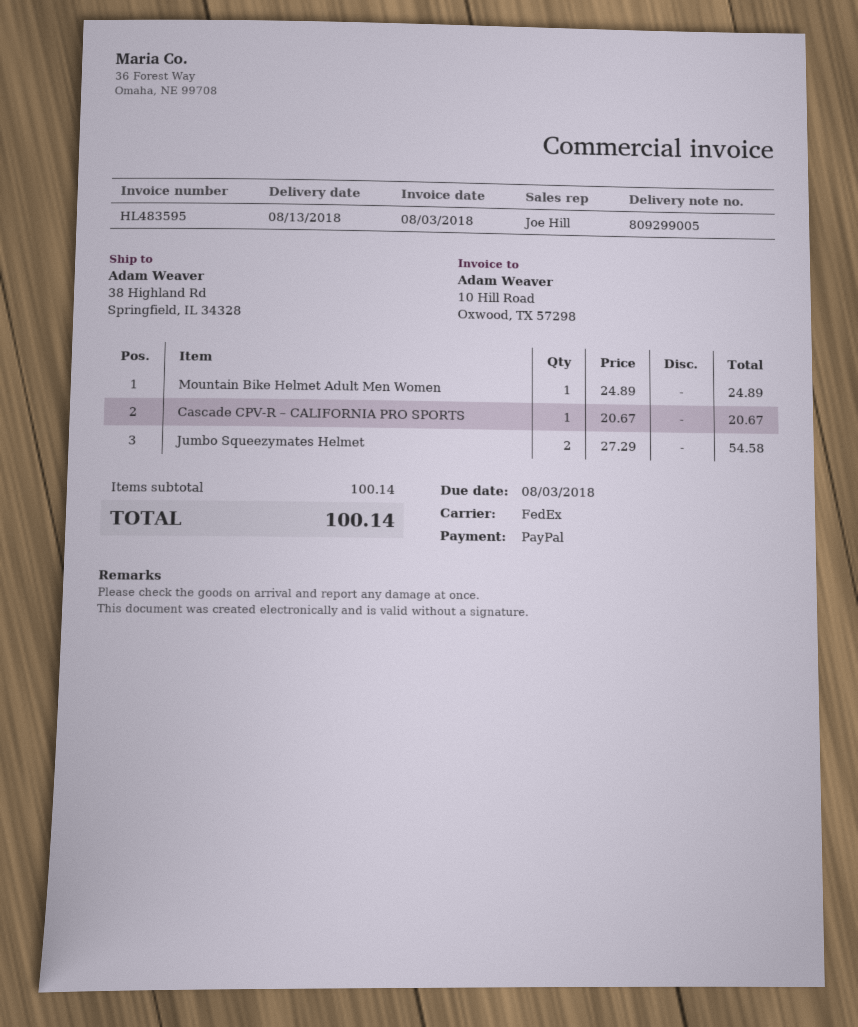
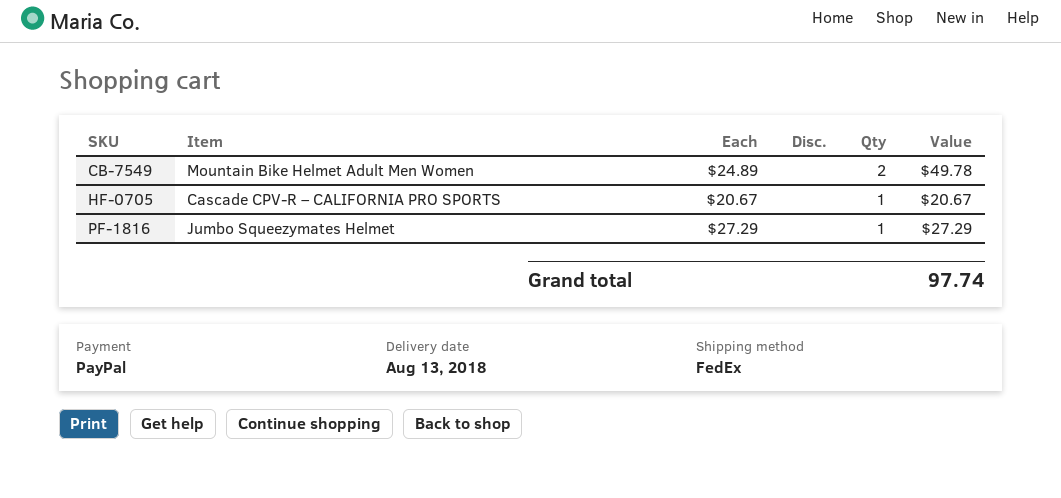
Mountain Bike Helmet Adult Men Women: 1 x 24.89 = 24.89 -> 2 x 24.89 = 49.78
Jumbo Squeezymates Helmet: 2 x 27.29 = 54.58 -> 1 x 27.29 = 27.29
total: 100.14 -> 97.74

